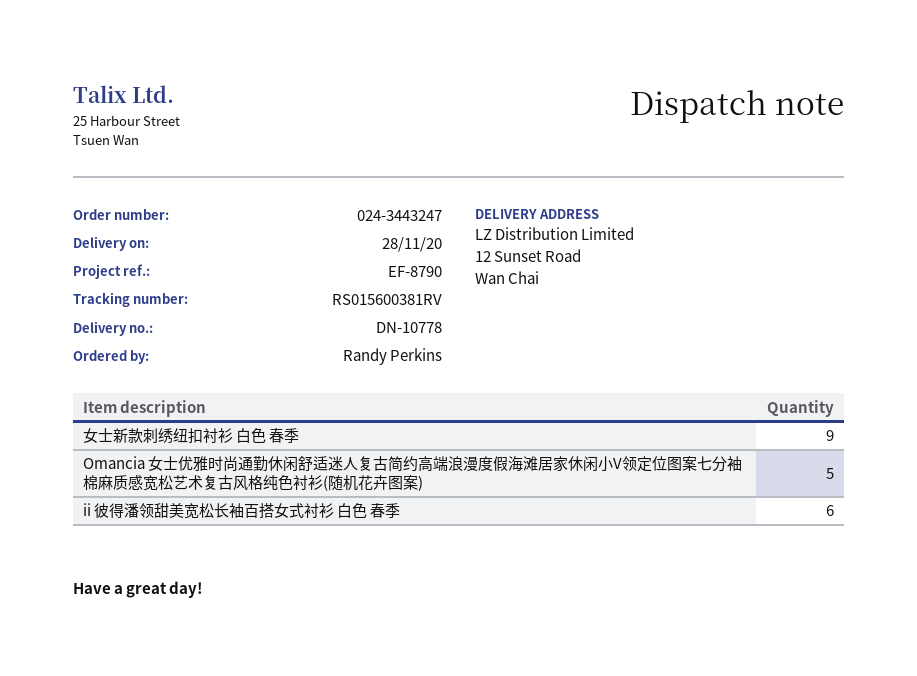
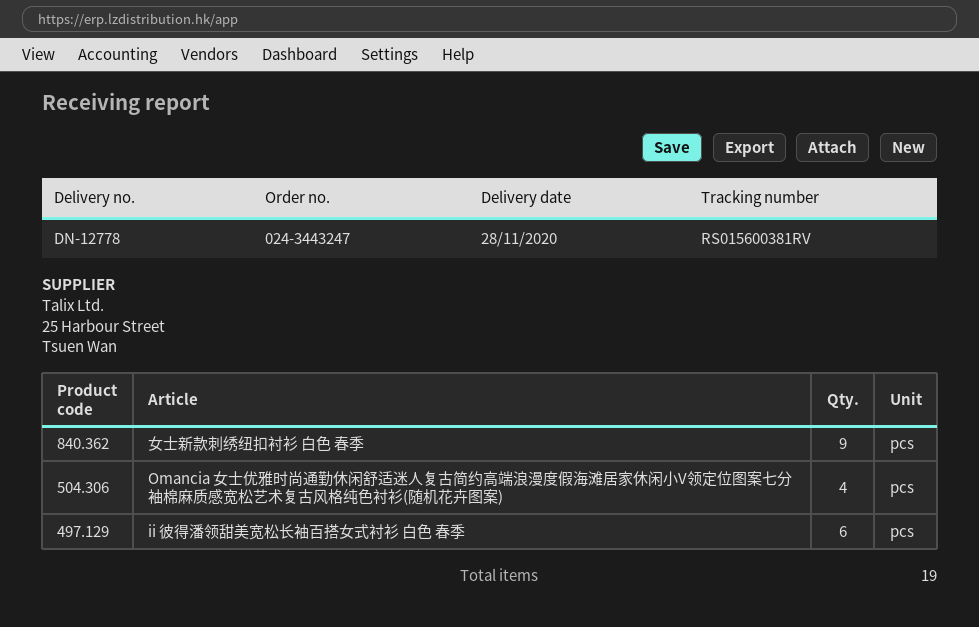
delivery note number: DN-10778 -> DN-12778
Omancia 女士优雅时尚通勤休闲舒适迷人复古简约高端浪漫度假海滩居家休闲小V领定位图案七分袖棉麻质感宽松艺术复古风格纯色衬衫(随机花卉图案): 5 -> 4

